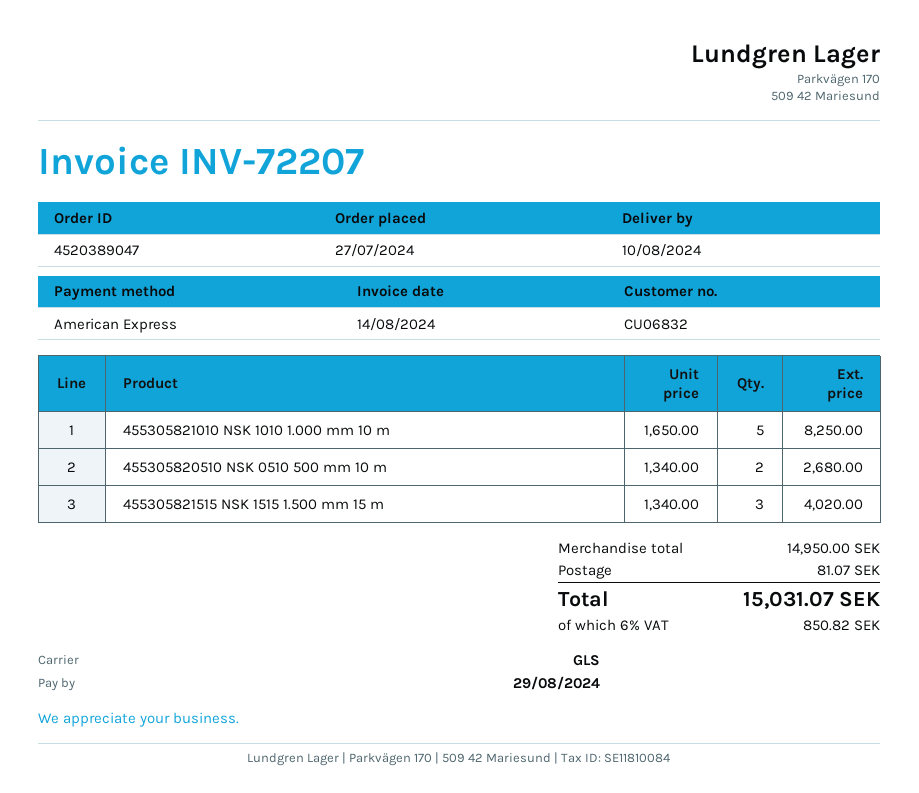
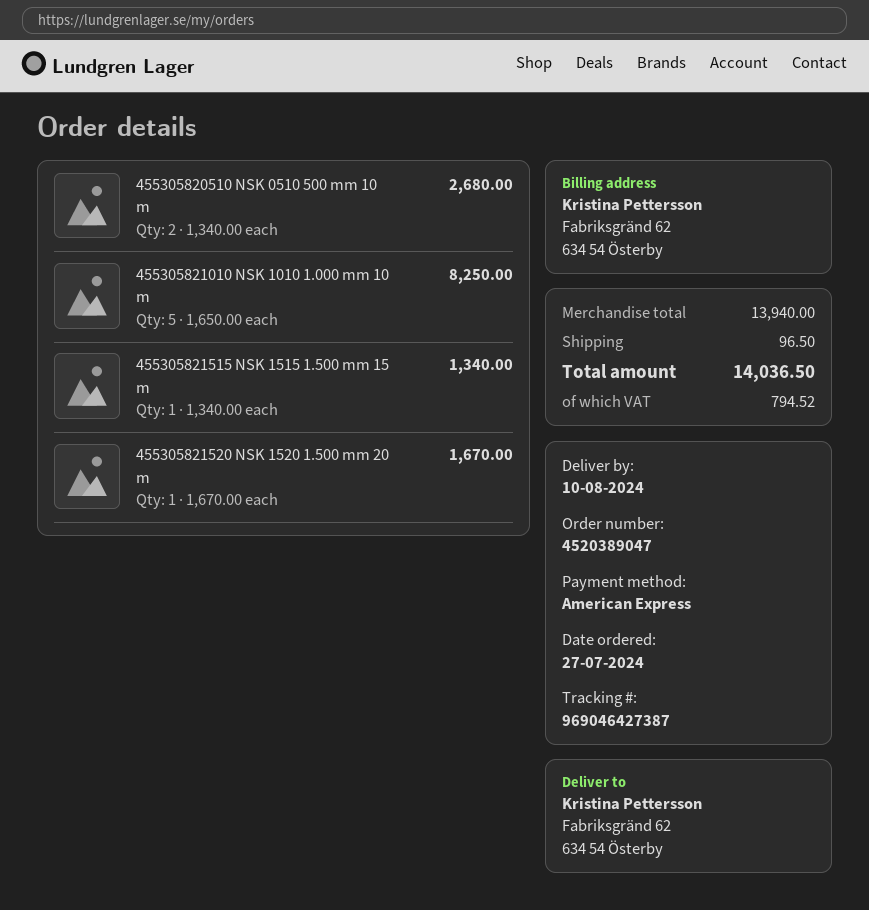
455305821515 NSK 1515 1.500 mm 15 m: 3 x 1340.00 = 4020.00 -> 1 x 1340.00 = 1340.00
455305821520 NSK 1520 1.500 mm 20 m: none -> 1 x 1670.00 = 1670.00
subtotal: 14950.00 -> 13940.00
shipping: 81.07 -> 96.50
tax: 850.82 -> 794.52
total: 15031.07 -> 14036.50

